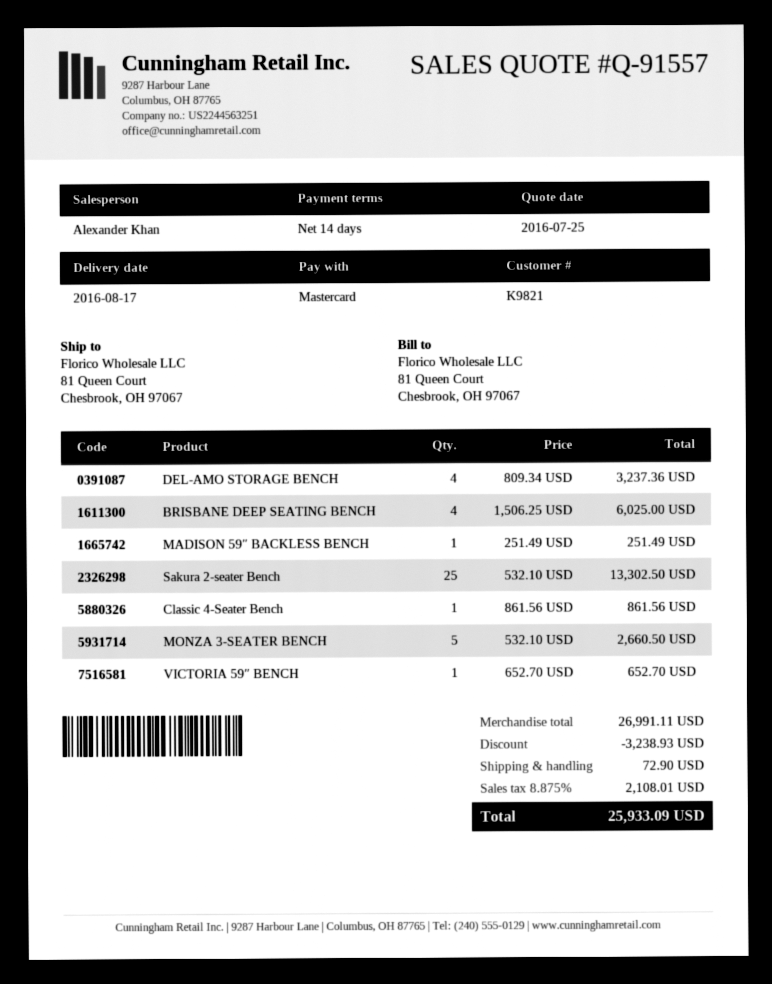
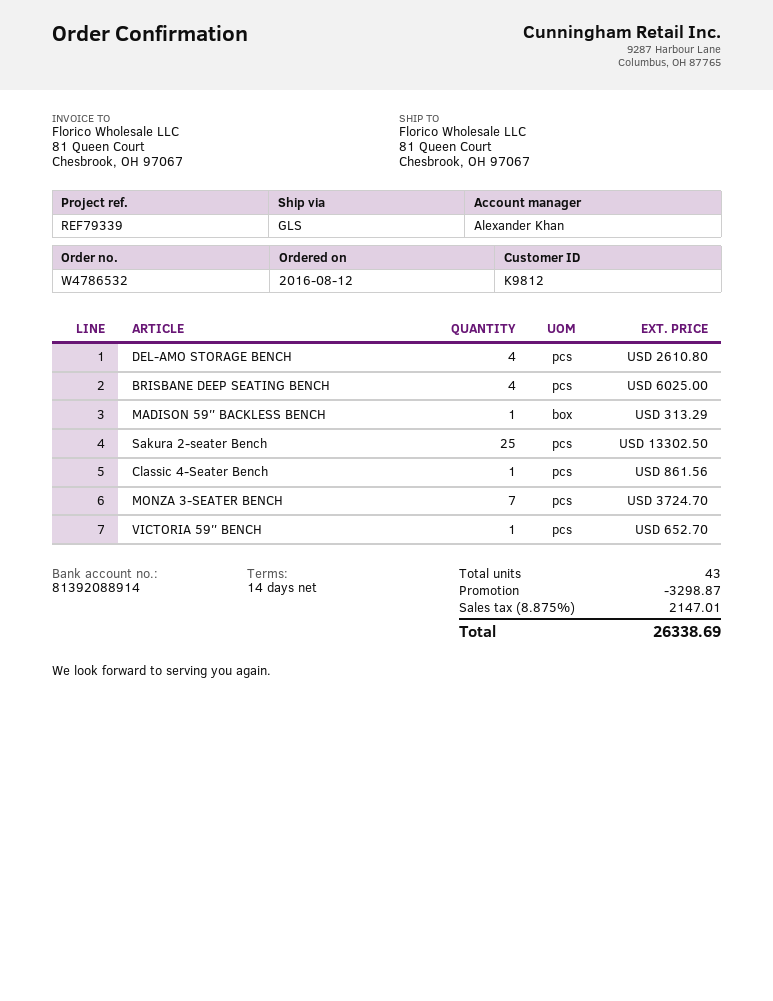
customer number: K9821 -> K9812
DEL-AMO STORAGE BENCH: 4 for 3237.36 -> 4 for 2610.80
MADISON 59″ BACKLESS BENCH: 1 for 251.49 -> 1 for 313.29
MONZA 3-SEATER BENCH: 5 for 2660.50 -> 7 for 3724.70
discount: 3238.93 -> 3298.87
shipping: 72.90 -> none
tax: 8.875% = 2108.01 -> 8.875% = 2147.01
total: 25933.09 -> 26338.69

